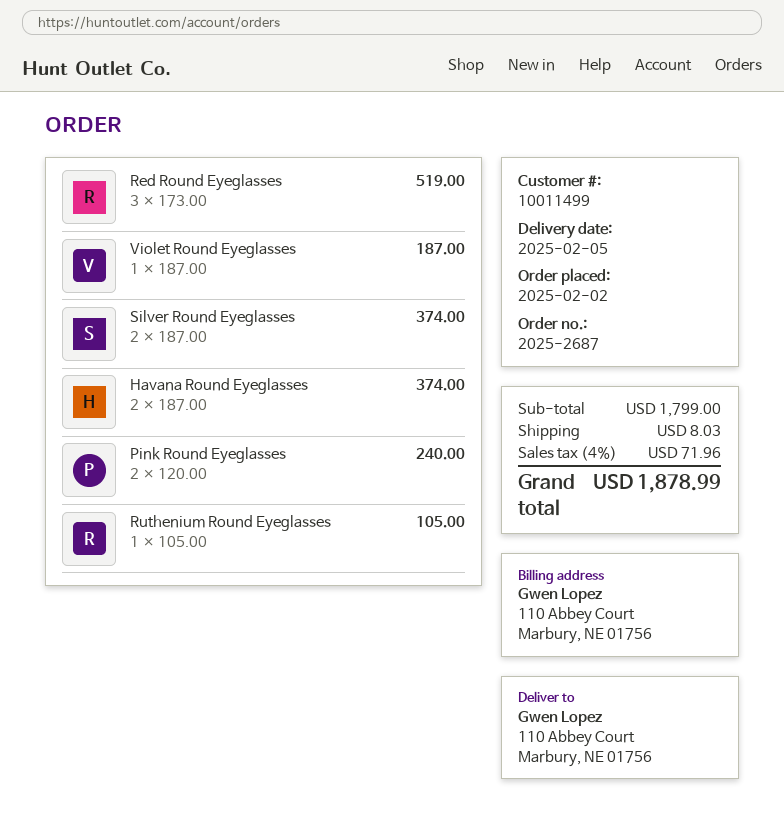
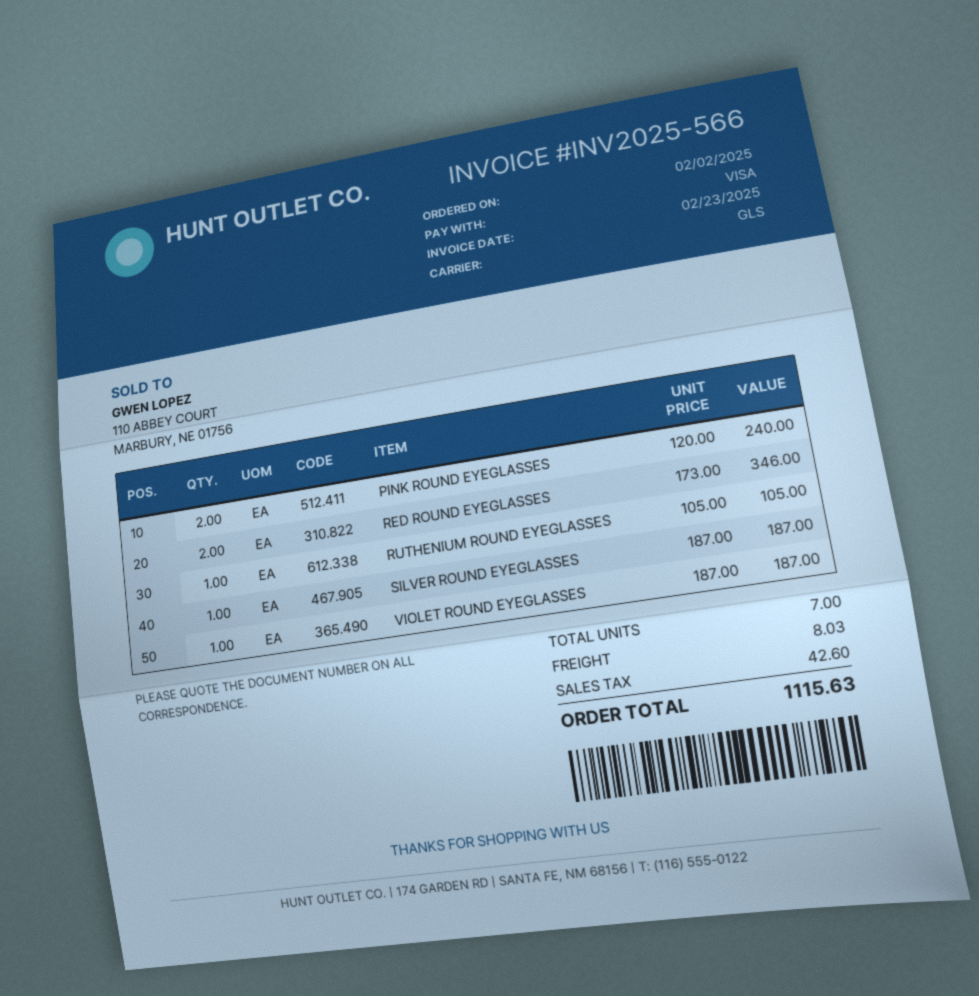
Red Round Eyeglasses: 3 x 173.00 = 519.00 -> 2 x 173.00 = 346.00
Silver Round Eyeglasses: 2 x 187.00 = 374.00 -> 1 x 187.00 = 187.00
Havana Round Eyeglasses: 2 x 187.00 = 374.00 -> none
tax: 71.96 -> 42.60
total: 1878.99 -> 1115.63

